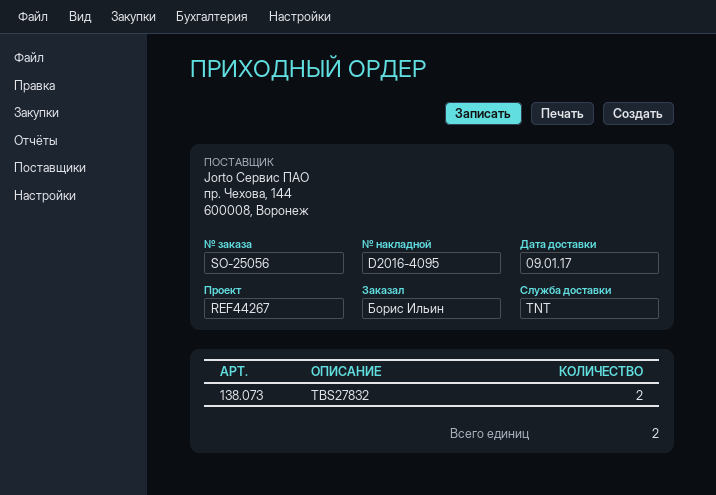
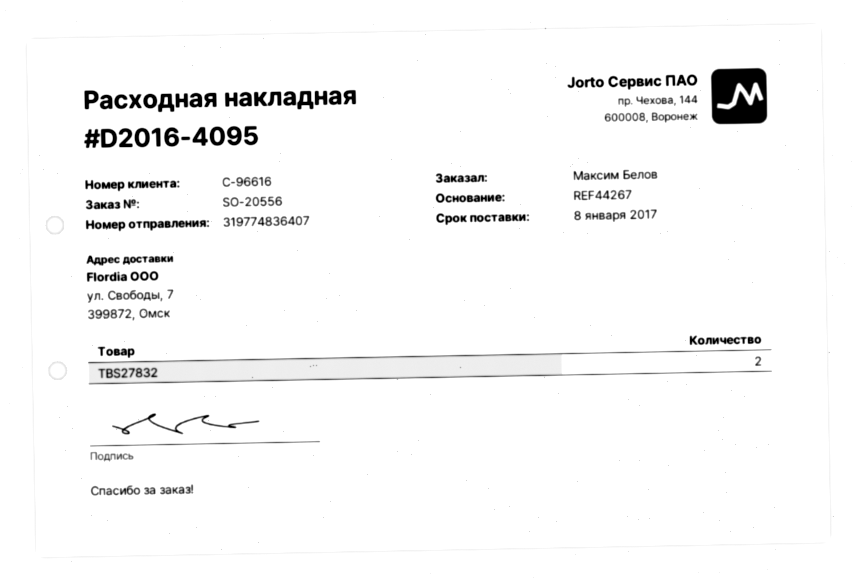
order number: SO-25056 -> SO-20556
delivery date: 2017-01-09 -> 2017-01-08
ordered by: Борис Ильин -> Максим Белов

